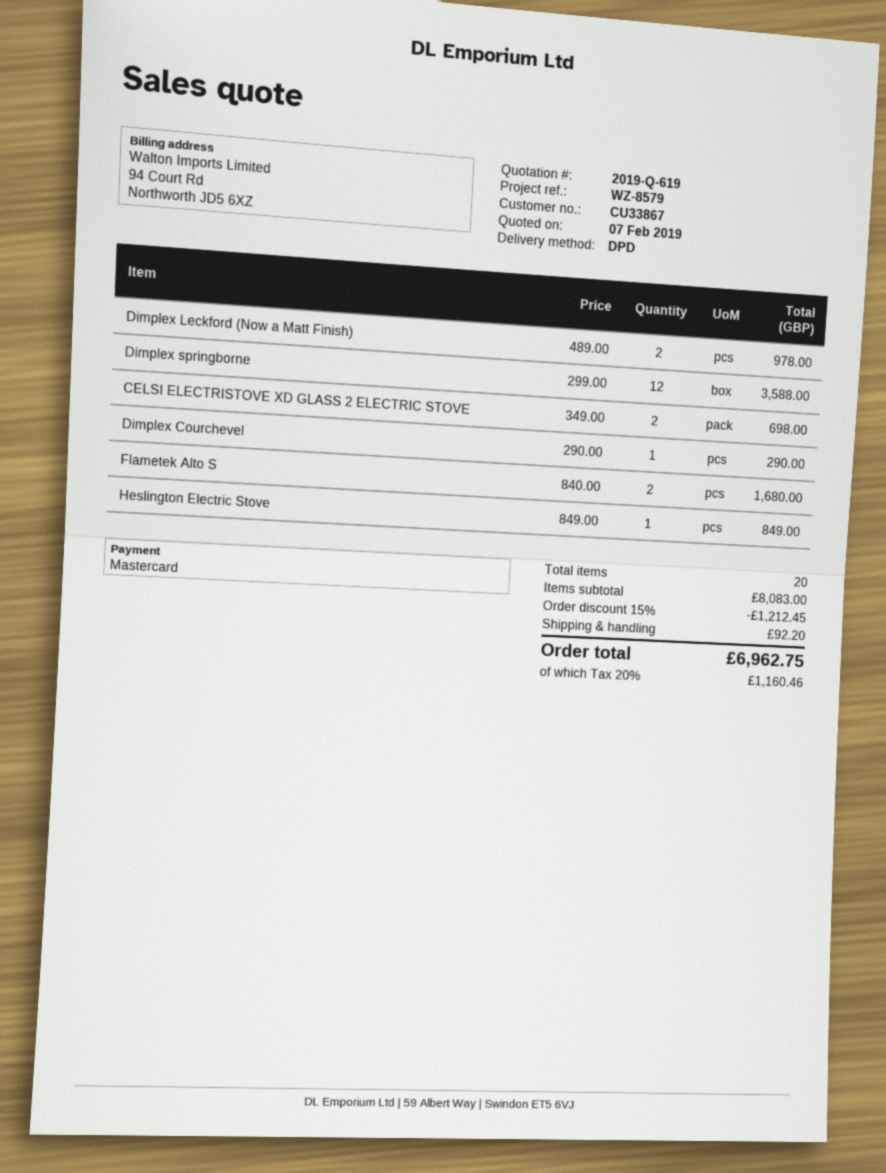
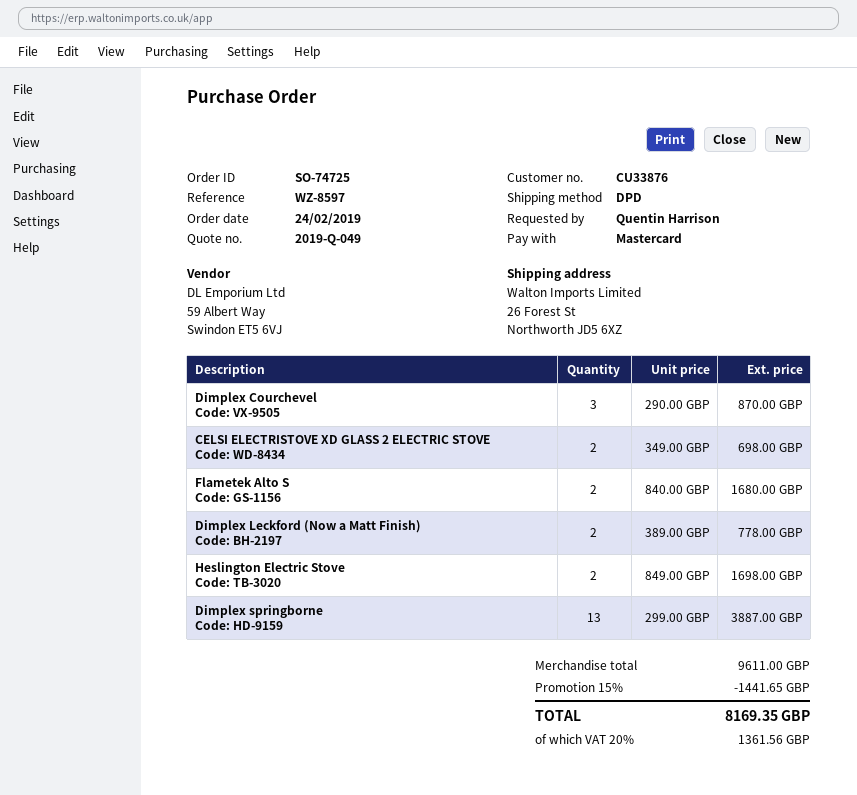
quote number: 2019-Q-619 -> 2019-Q-049
customer number: CU33867 -> CU33876
reference: WZ-8579 -> WZ-8597
Dimplex Leckford (Now a Matt Finish): 2 x 489.00 = 978.00 -> 2 x 389.00 = 778.00
Dimplex springborne: 12 x 299.00 = 3588.00 -> 13 x 299.00 = 3887.00
Dimplex Courchevel: 1 x 290.00 = 290.00 -> 3 x 290.00 = 870.00
Heslington Electric Stove: 1 x 849.00 = 849.00 -> 2 x 849.00 = 1698.00
subtotal: 8083.00 -> 9611.00
discount: 15% = 1212.45 -> 15% = 1441.65
shipping: 92.20 -> none
tax: 20% = 1160.46 -> 20% = 1361.56
total: 6962.75 -> 8169.35

